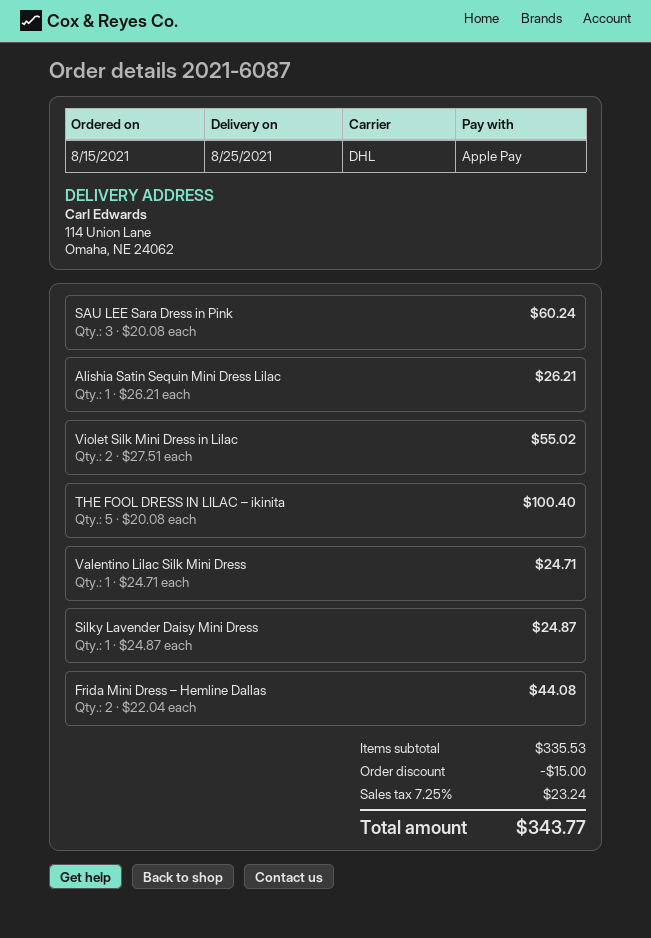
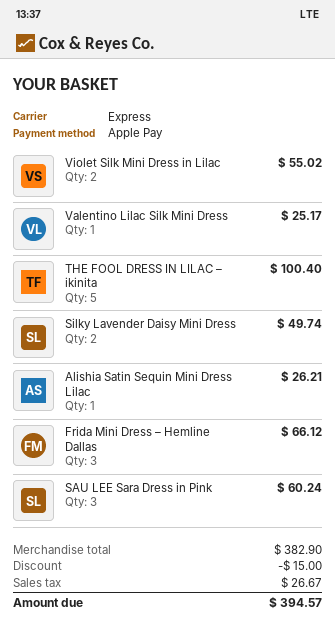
shipping method: DHL -> express
Valentino Lilac Silk Mini Dress: 1 for 24.71 -> 1 for 25.17
Silky Lavender Daisy Mini Dress: 1 for 24.87 -> 2 for 49.74
Frida Mini Dress – Hemline Dallas: 2 for 44.08 -> 3 for 66.12
subtotal: 335.53 -> 382.90
tax: 23.24 -> 26.67
total: 343.77 -> 394.57

